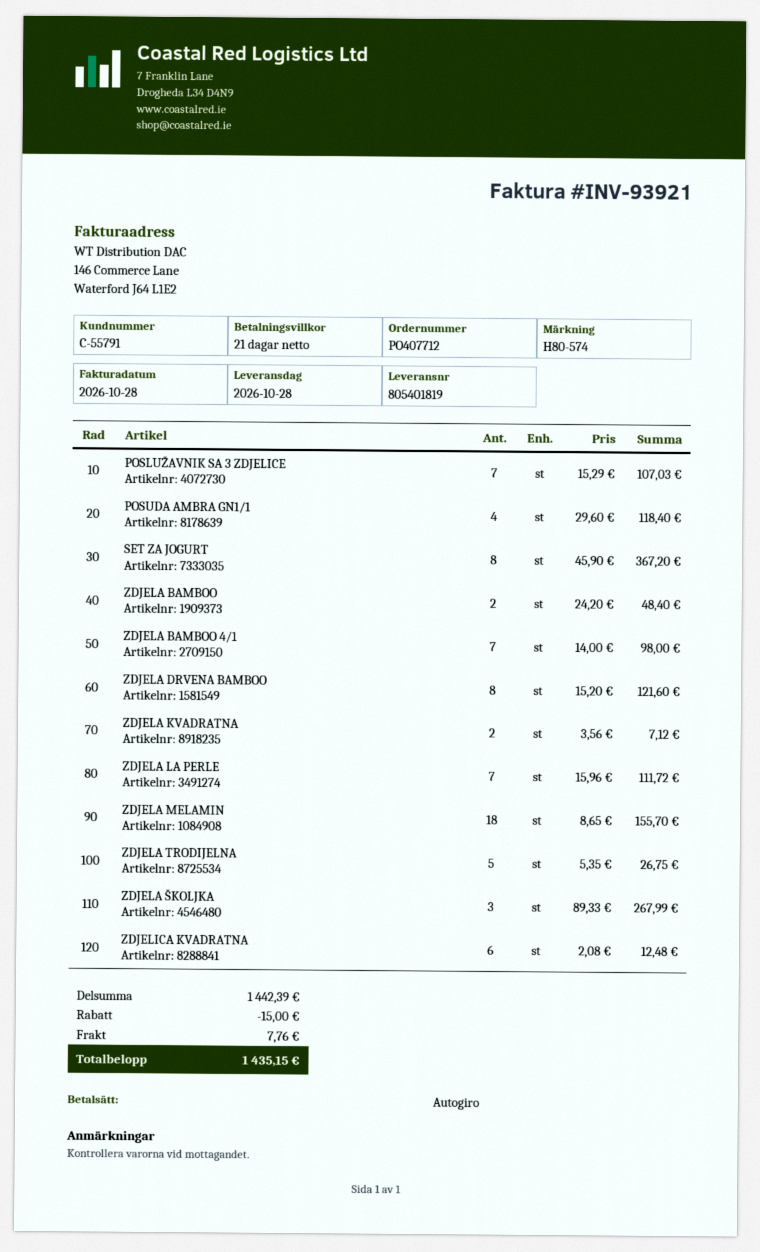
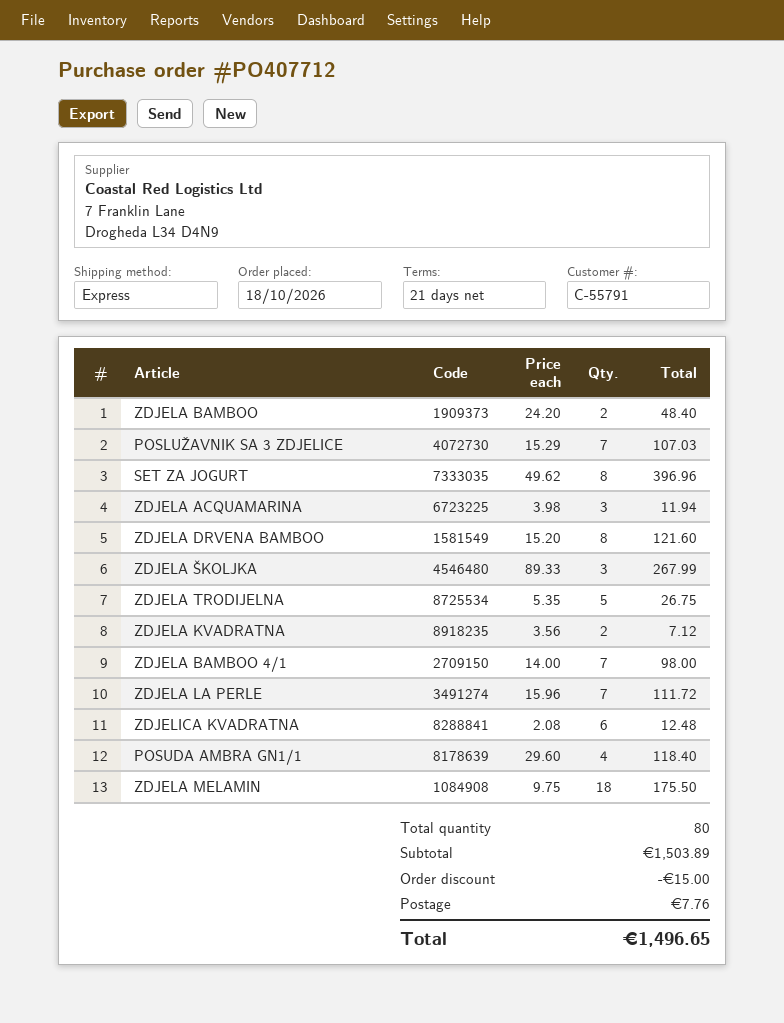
SET ZA JOGURT: 8 x 45.90 = 367.20 -> 8 x 49.62 = 396.96
ZDJELA MELAMIN: 18 x 8.65 = 155.70 -> 18 x 9.75 = 175.50
ZDJELA ACQUAMARINA: none -> 3 x 3.98 = 11.94
subtotal: 1442.39 -> 1503.89
total: 1435.15 -> 1496.65

